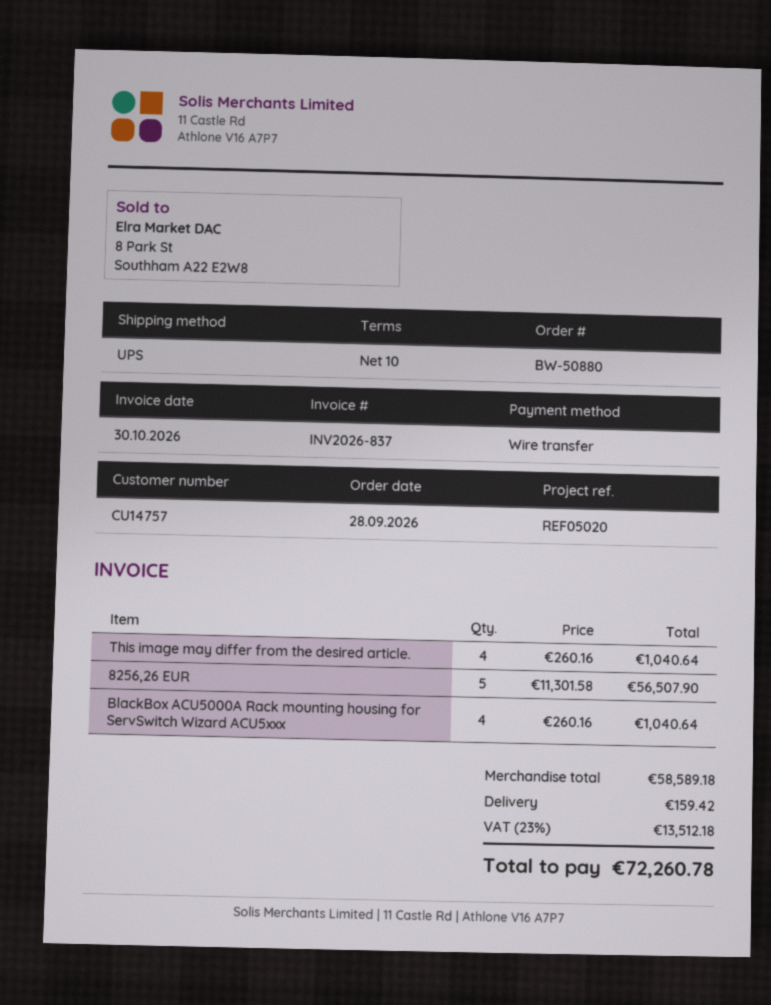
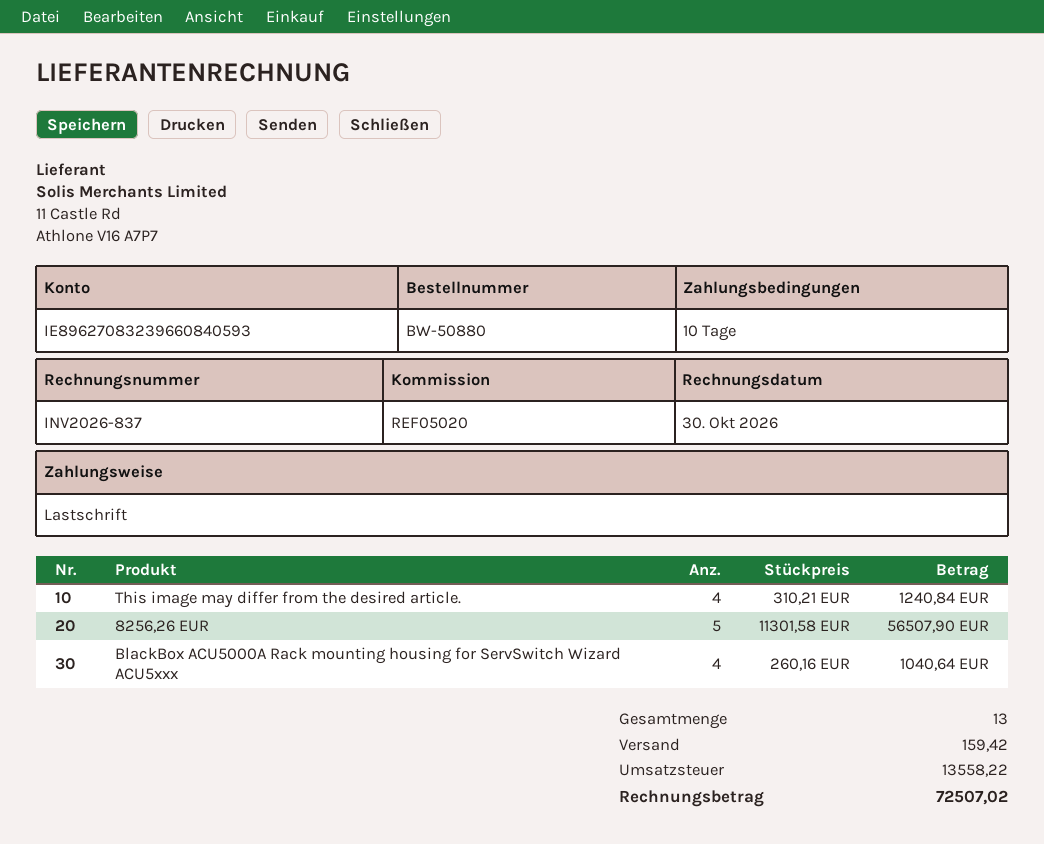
payment method: bank transfer -> direct debit
This image may differ from the desired article.: 4 x 260.16 = 1040.64 -> 4 x 310.21 = 1240.84
tax: 13512.18 -> 13558.22
total: 72260.78 -> 72507.02

